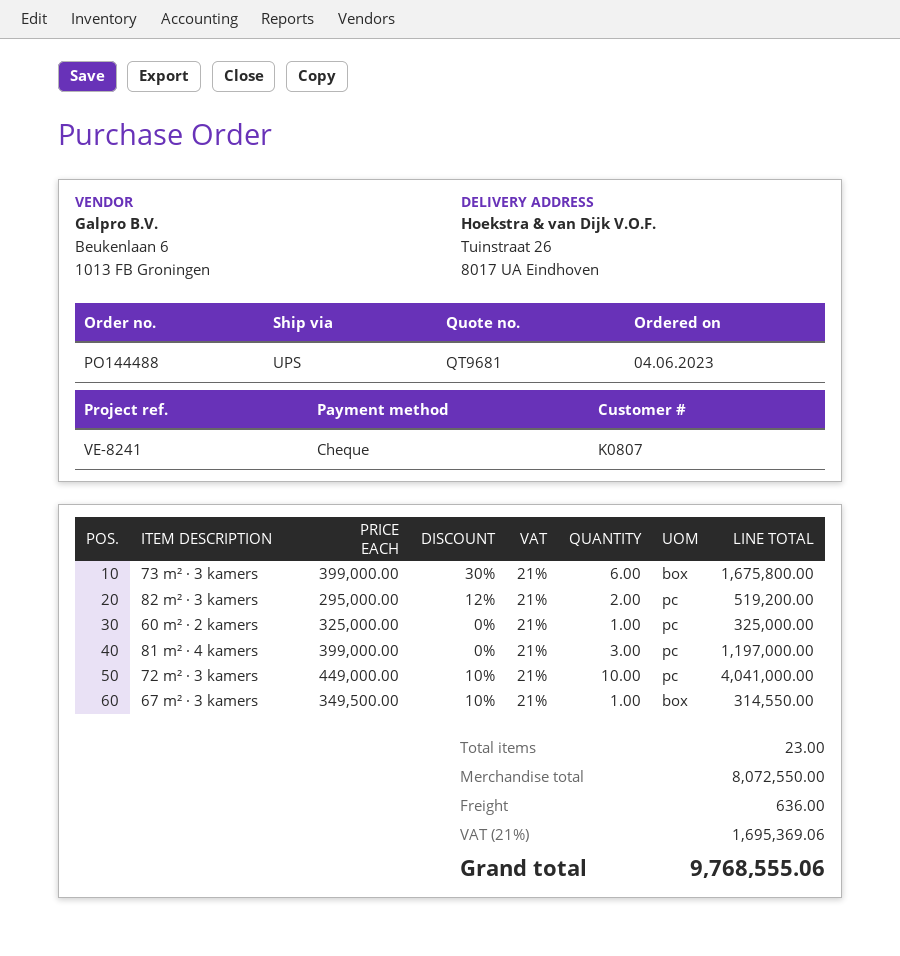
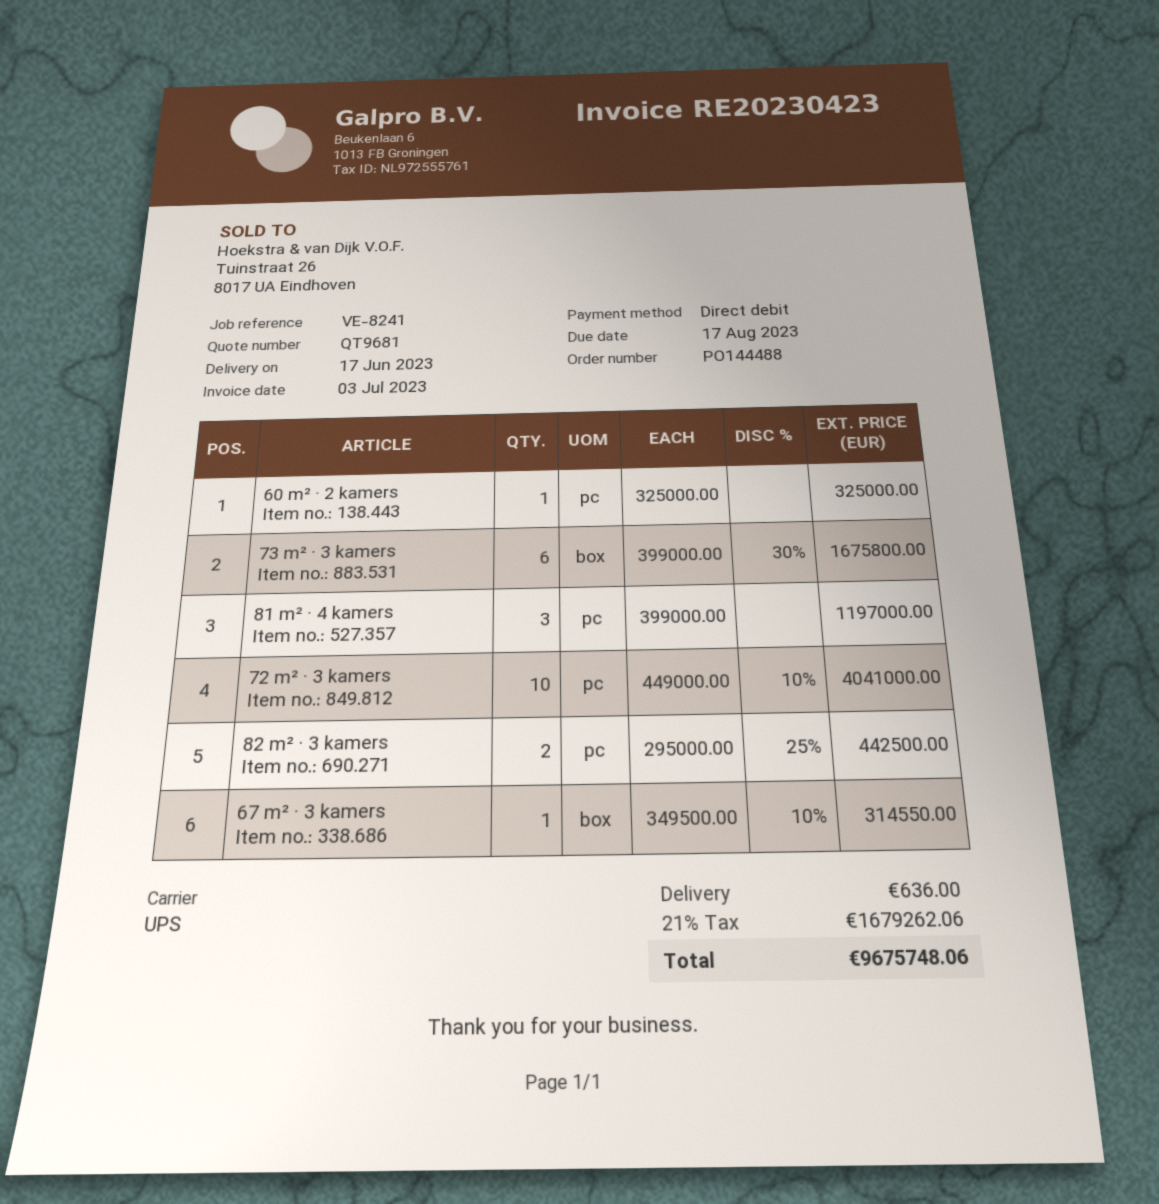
payment method: cheque -> direct debit
82 m² · 3 kamers: 2 x 295000.00 - 12% = 519200.00 -> 2 x 295000.00 - 25% = 442500.00
tax: 21% = 1695369.06 -> 21% = 1679262.06
total: 9768555.06 -> 9675748.06

